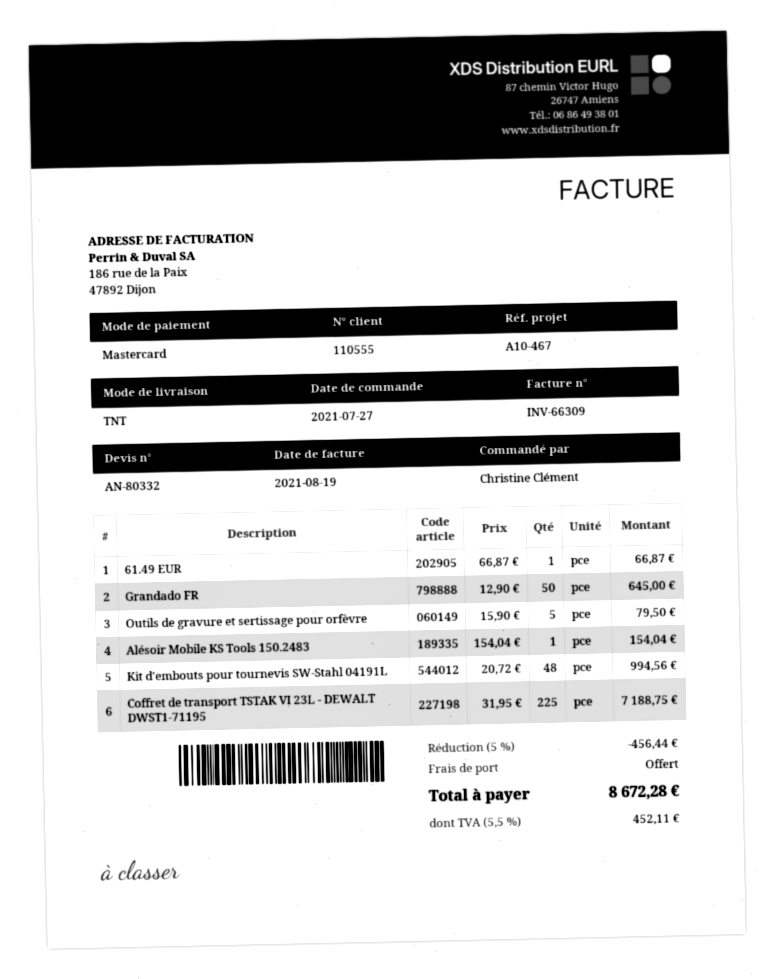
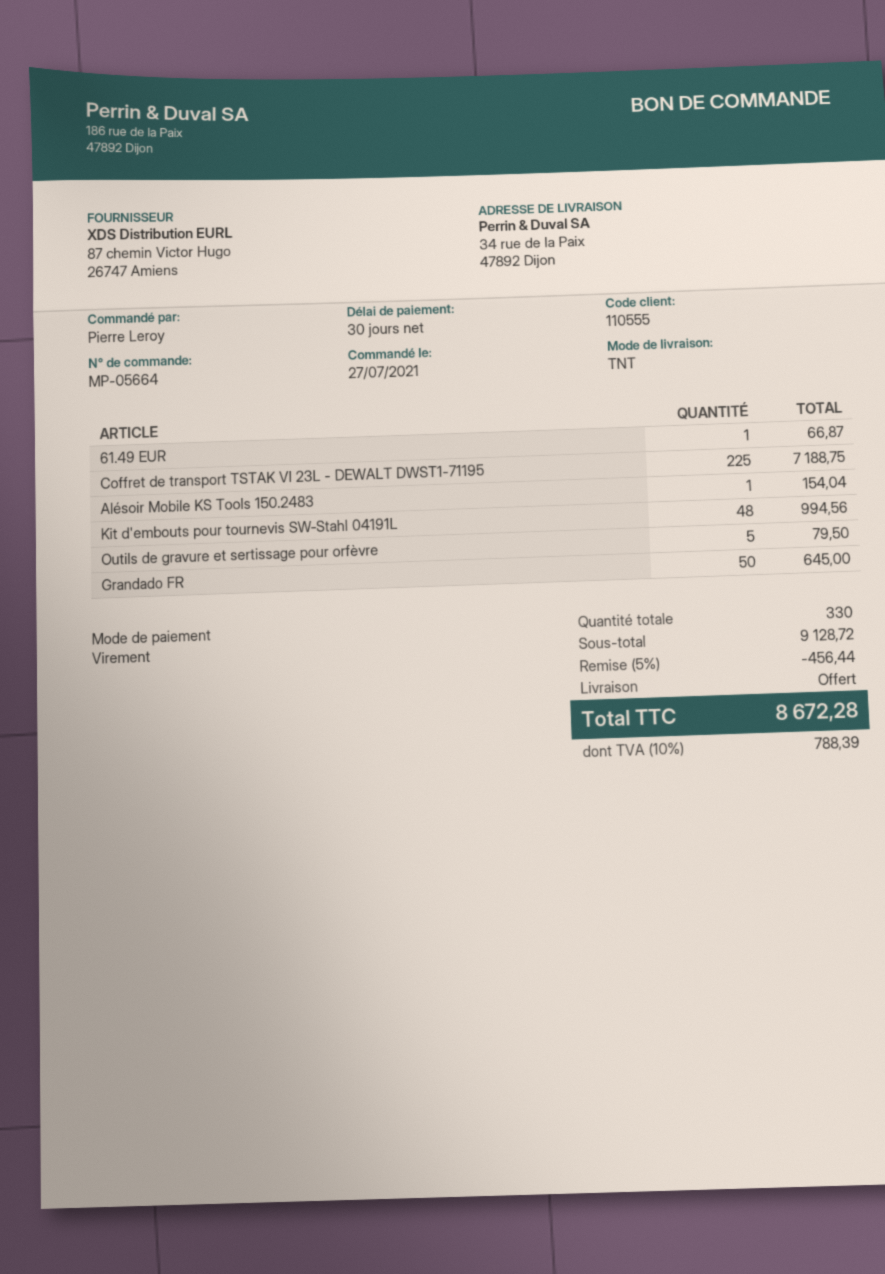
ordered by: Christine Clément -> Pierre Leroy
payment method: Mastercard -> bank transfer
tax: 5.5% = 452.11 -> 10% = 788.39

